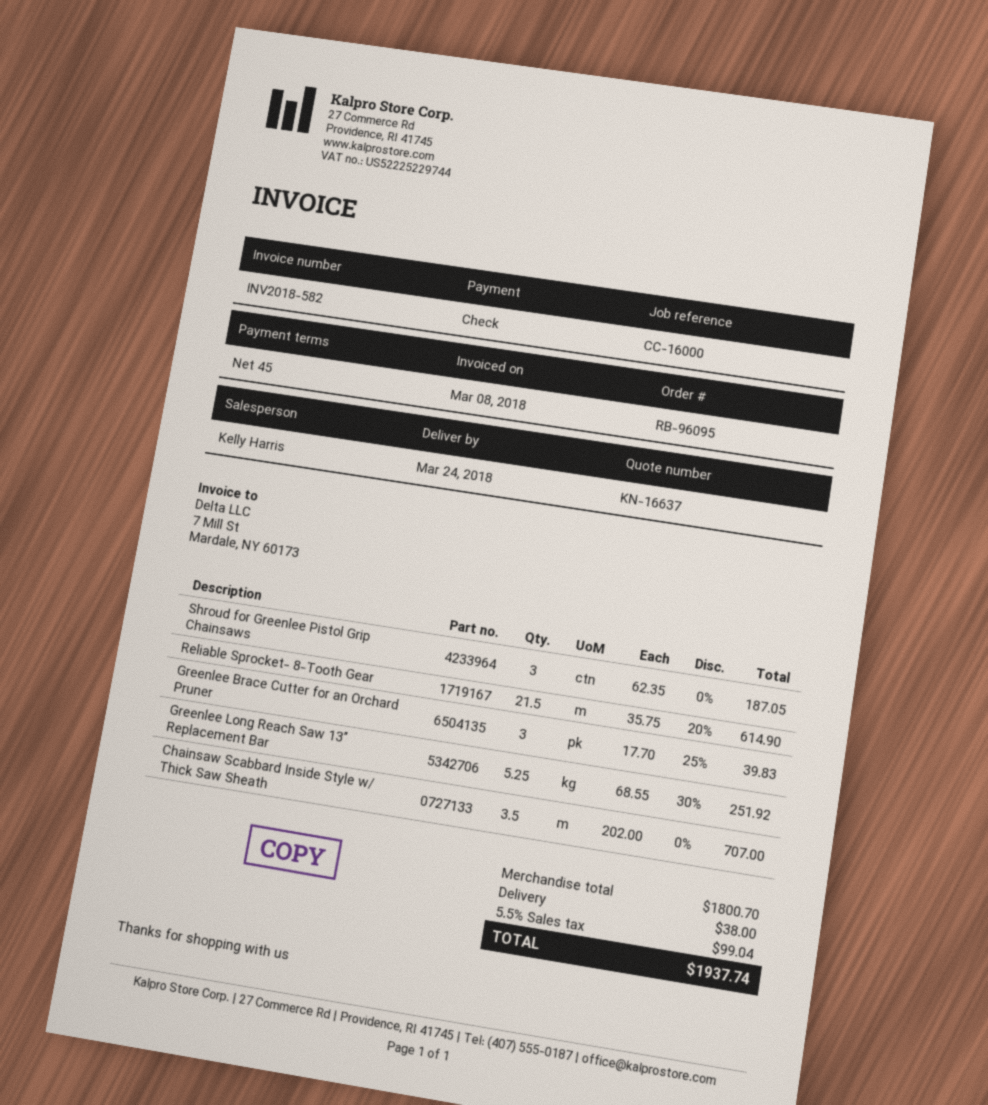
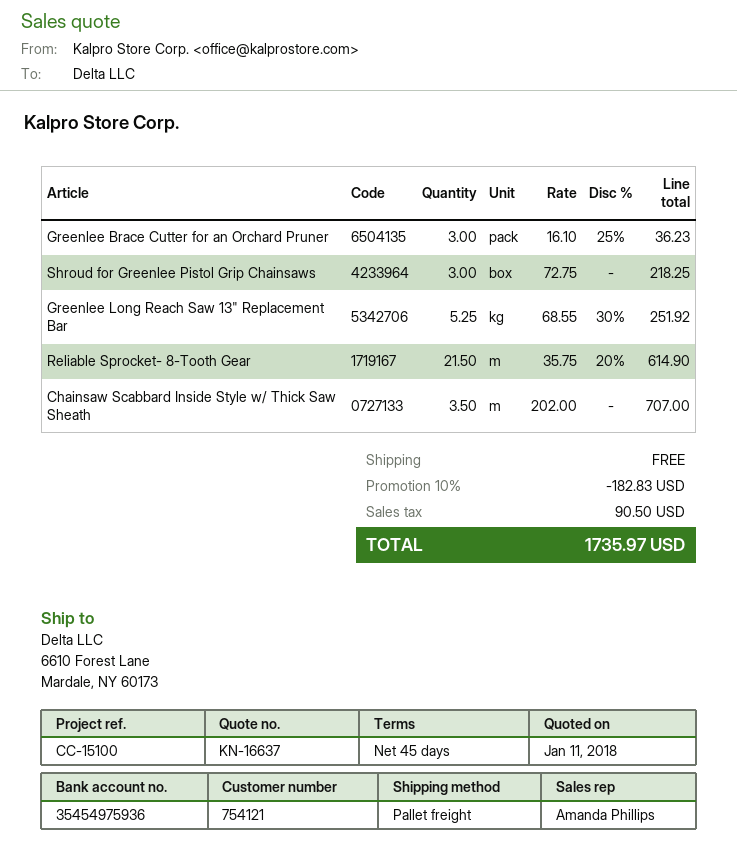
reference: CC-16000 -> CC-15100
sales rep: Kelly Harris -> Amanda Phillips
Shroud for Greenlee Pistol Grip Chainsaws: 3 x 62.35 = 187.05 -> 3 x 72.75 = 218.25
Greenlee Brace Cutter for an Orchard Pruner: 3 x 17.70 - 25% = 39.83 -> 3 x 16.10 - 25% = 36.23
discount: none -> 10% = 182.83
shipping: 38.00 -> 0.00
tax: 99.04 -> 90.50
total: 1937.74 -> 1735.97

